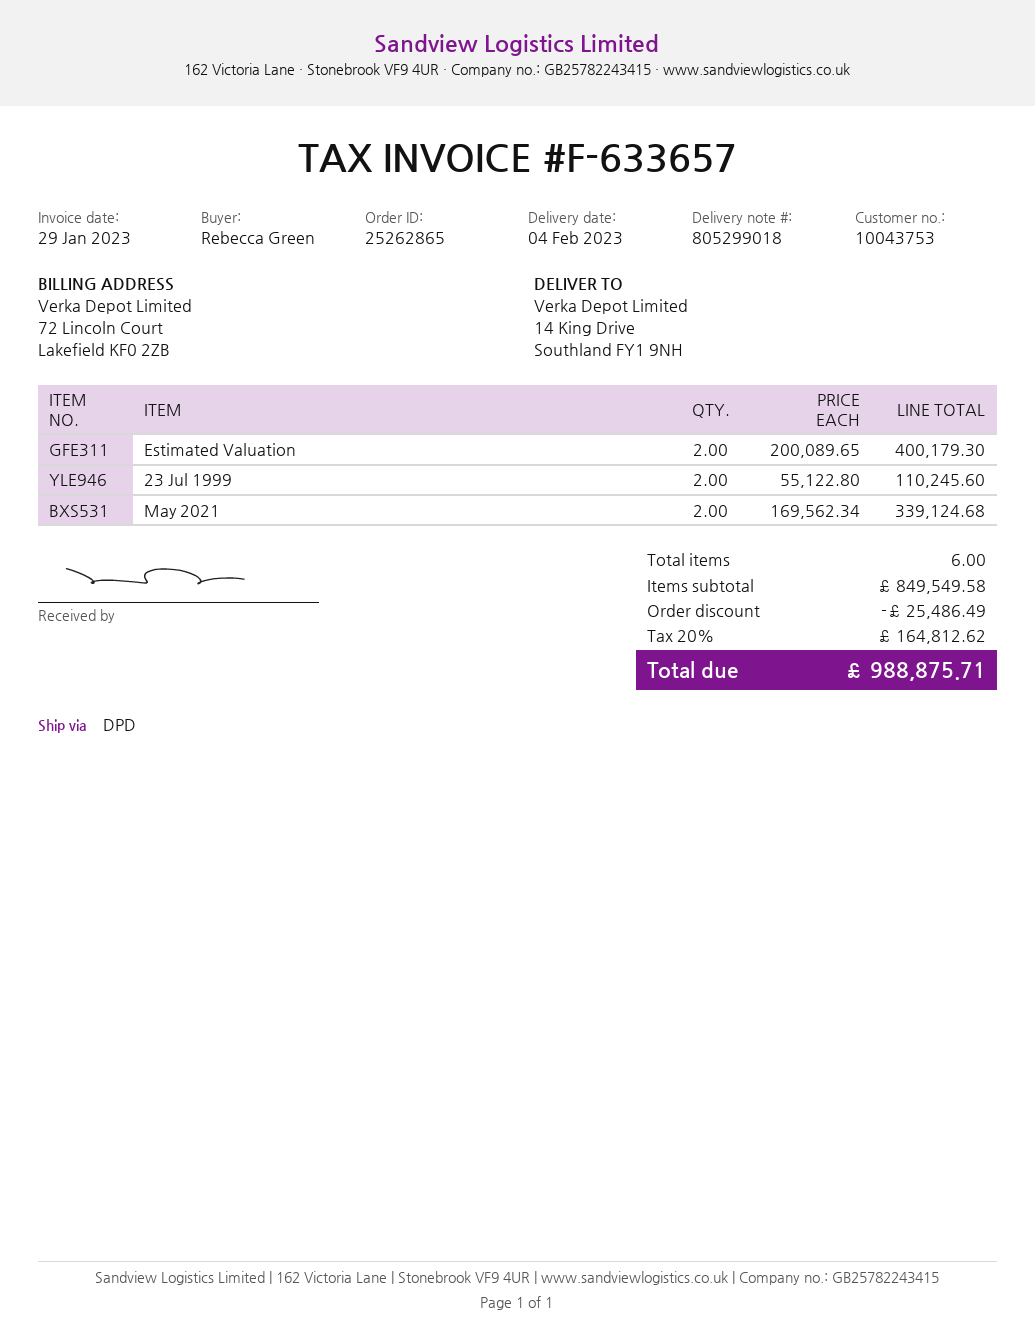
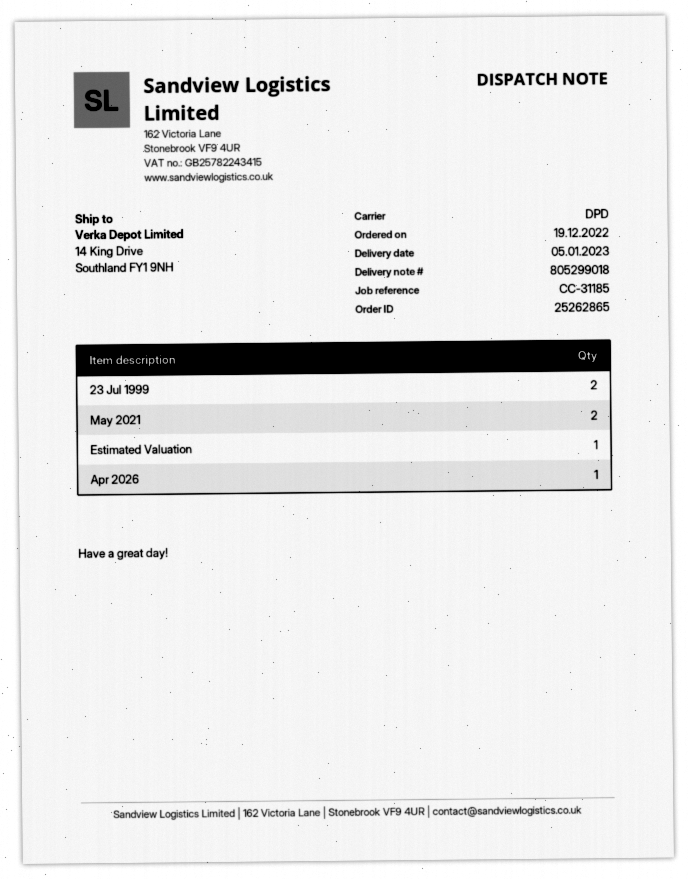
delivery date: 2023-02-04 -> 2023-01-05
Estimated Valuation: 2 -> 1
Apr 2026: none -> 1

